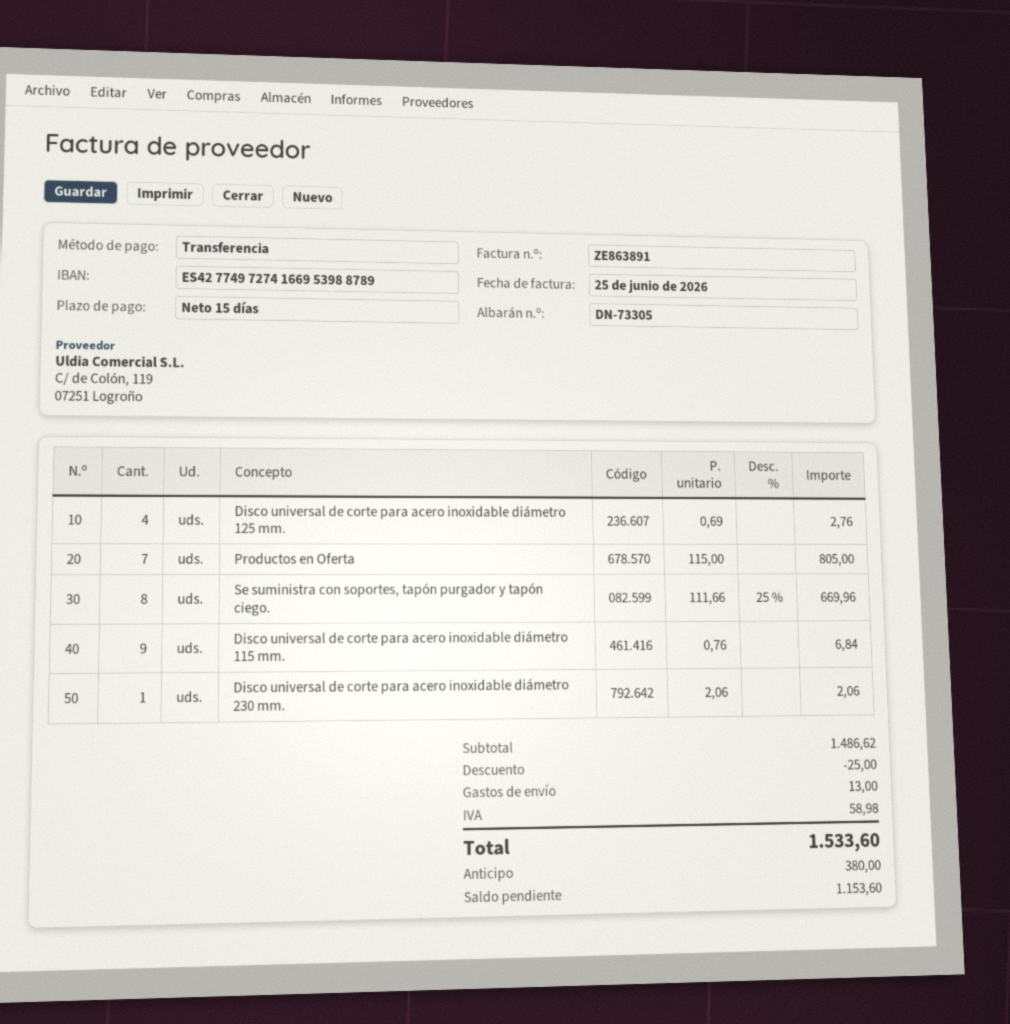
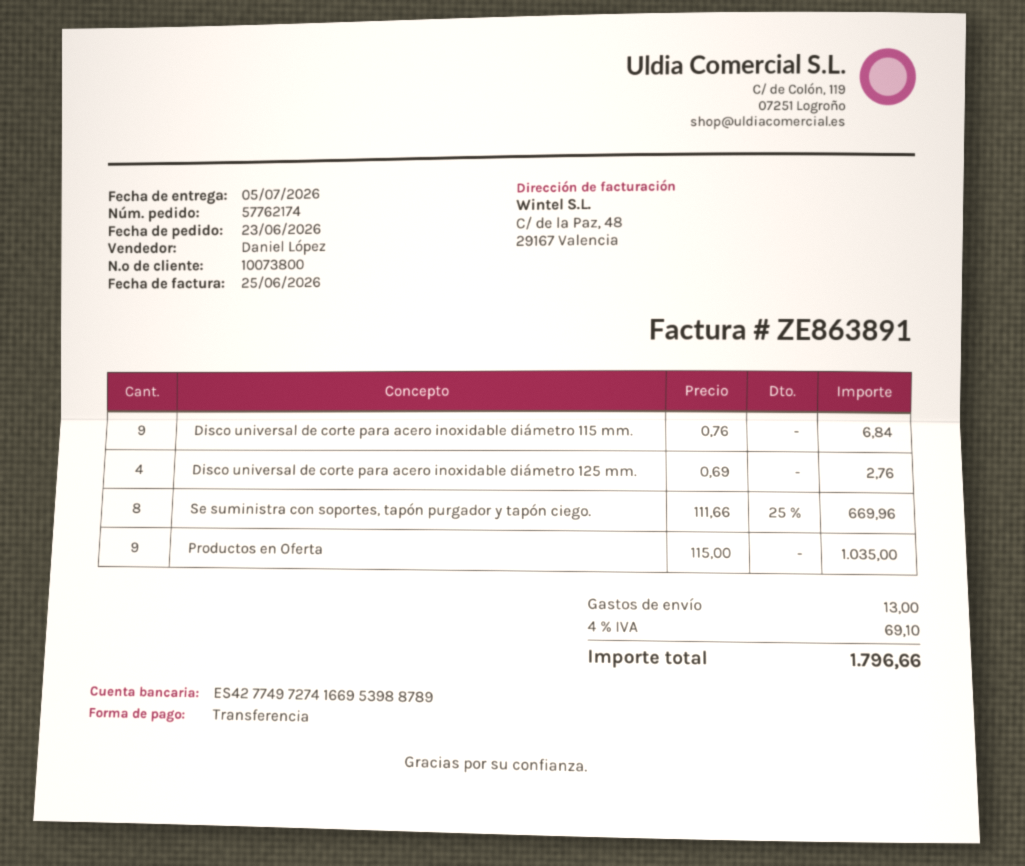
Productos en Oferta: 7 x 115.00 = 805.00 -> 9 x 115.00 = 1035.00
Disco universal de corte para acero inoxidable diámetro 230 mm.: 1 x 2.06 = 2.06 -> none
discount: 25.00 -> none
tax: 58.98 -> 69.10
total: 1533.60 -> 1796.66

